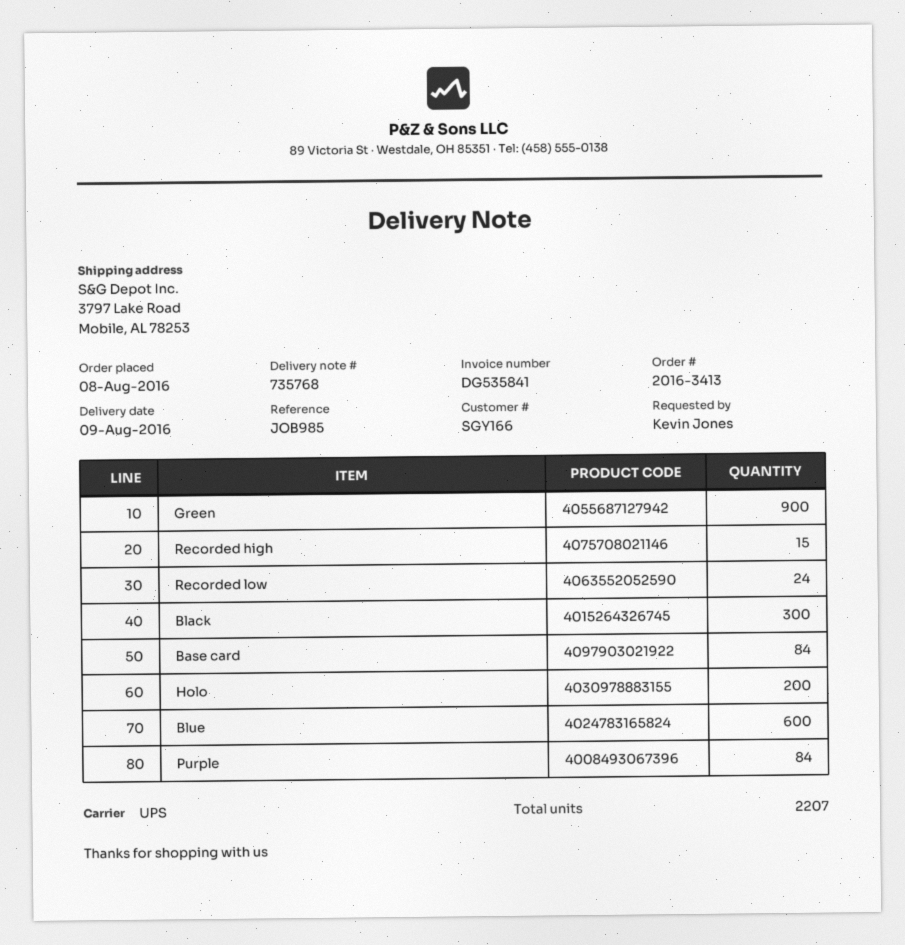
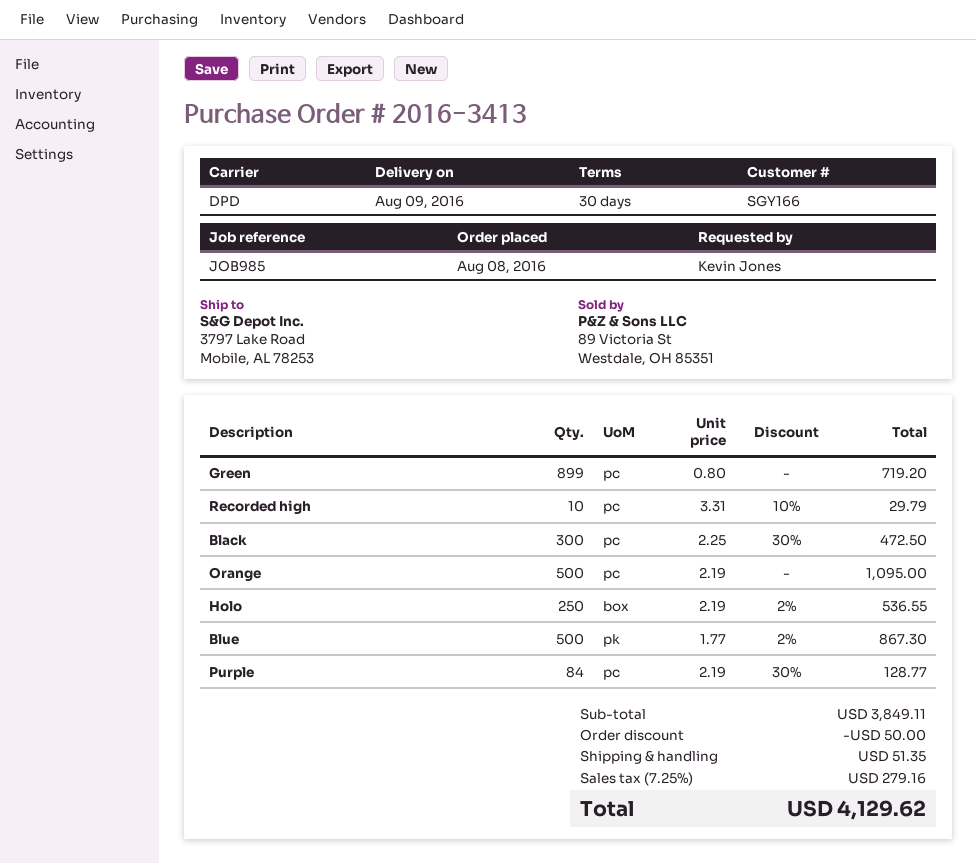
shipping method: UPS -> DPD
Green: 900 -> 899
Recorded high: 15 -> 10
Recorded low: 24 -> none
Base card: 84 -> none
Holo: 200 -> 250
Blue: 600 -> 500
Orange: none -> 500

